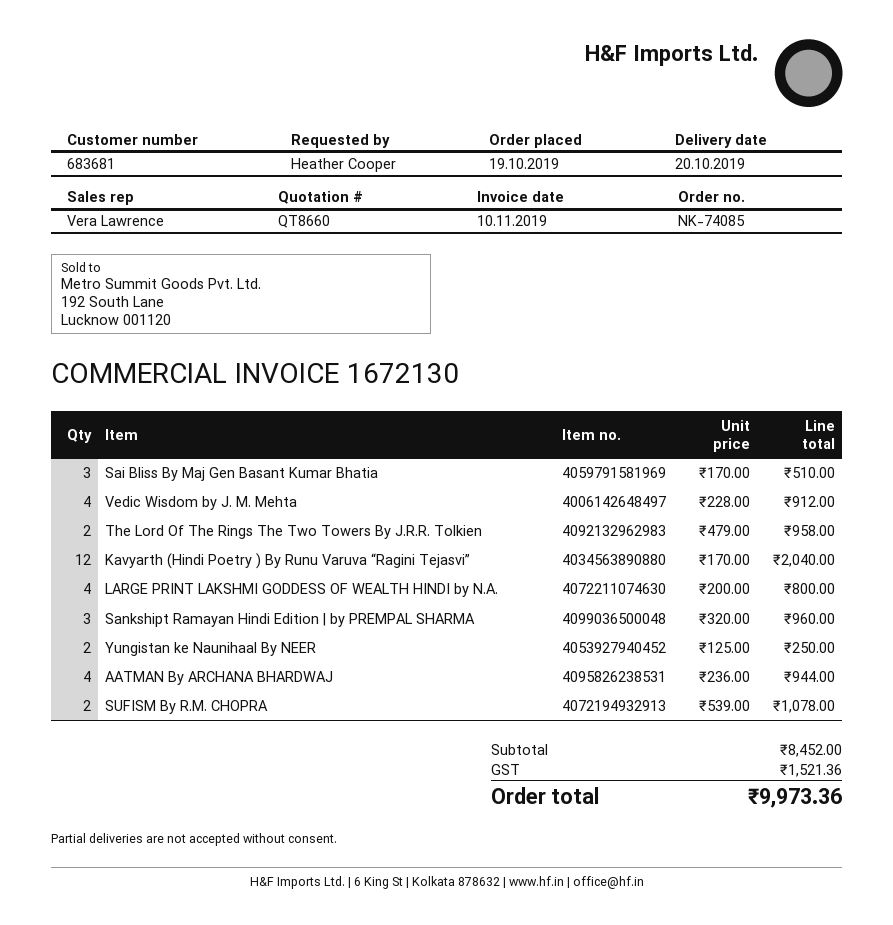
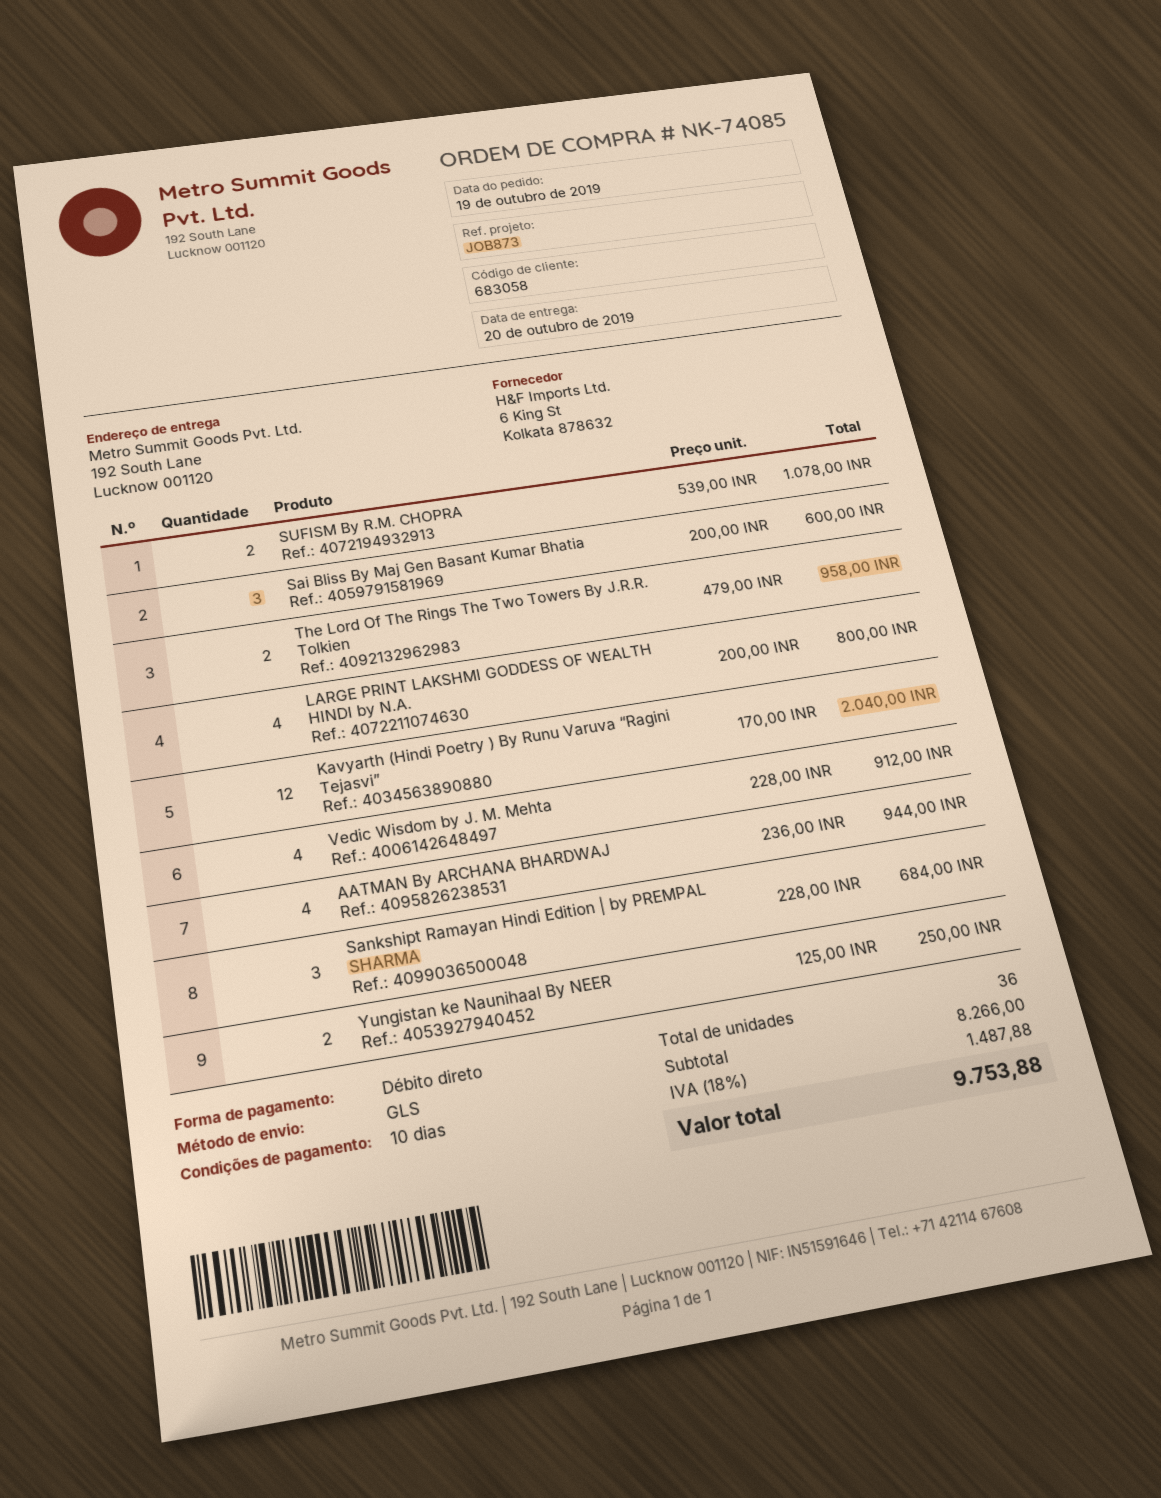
customer number: 683681 -> 683058
Sai Bliss By Maj Gen Basant Kumar Bhatia: 3 x 170.00 = 510.00 -> 3 x 200.00 = 600.00
Sankshipt Ramayan Hindi Edition | by PREMPAL SHARMA: 3 x 320.00 = 960.00 -> 3 x 228.00 = 684.00
subtotal: 8452.00 -> 8266.00
tax: 1521.36 -> 1487.88
total: 9973.36 -> 9753.88

